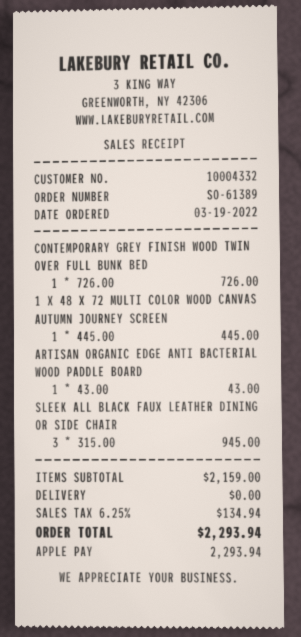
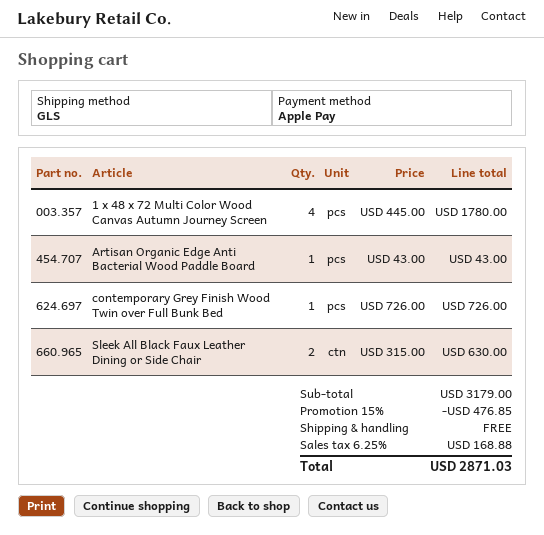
1 X 48 X 72 MULTI COLOR WOOD CANVAS AUTUMN JOURNEY SCREEN: 1 x 445.00 = 445.00 -> 4 x 445.00 = 1780.00
SLEEK ALL BLACK FAUX LEATHER DINING OR SIDE CHAIR: 3 x 315.00 = 945.00 -> 2 x 315.00 = 630.00
subtotal: 2159.00 -> 3179.00
discount: none -> 15% = 476.85
tax: 6.25% = 134.94 -> 6.25% = 168.88
total: 2293.94 -> 2871.03

